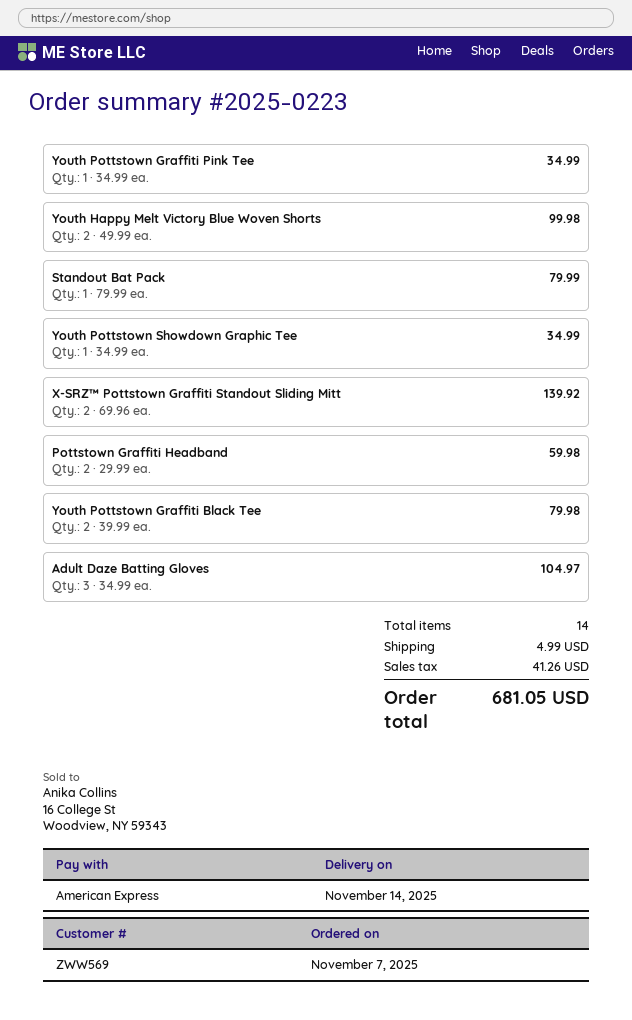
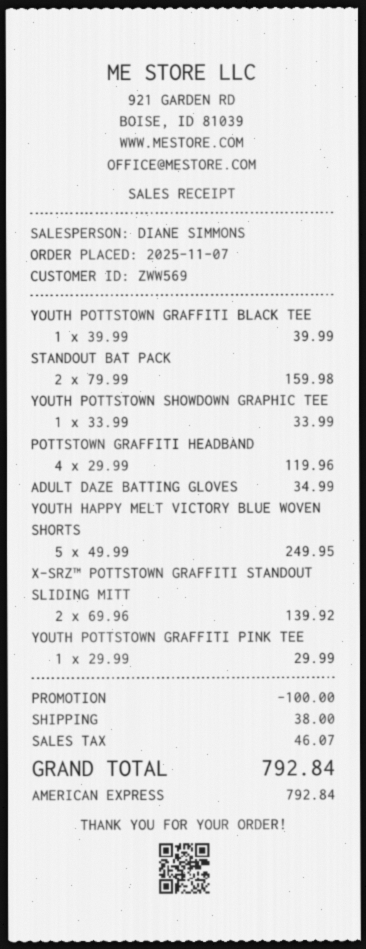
Youth Pottstown Graffiti Pink Tee: 1 x 34.99 = 34.99 -> 1 x 29.99 = 29.99
Youth Happy Melt Victory Blue Woven Shorts: 2 x 49.99 = 99.98 -> 5 x 49.99 = 249.95
Standout Bat Pack: 1 x 79.99 = 79.99 -> 2 x 79.99 = 159.98
Youth Pottstown Showdown Graphic Tee: 1 x 34.99 = 34.99 -> 1 x 33.99 = 33.99
Pottstown Graffiti Headband: 2 x 29.99 = 59.98 -> 4 x 29.99 = 119.96
Youth Pottstown Graffiti Black Tee: 2 x 39.99 = 79.98 -> 1 x 39.99 = 39.99
Adult Daze Batting Gloves: 3 x 34.99 = 104.97 -> 1 x 34.99 = 34.99
discount: none -> 100.00
shipping: 4.99 -> 38.00
tax: 41.26 -> 46.07
total: 681.05 -> 792.84

